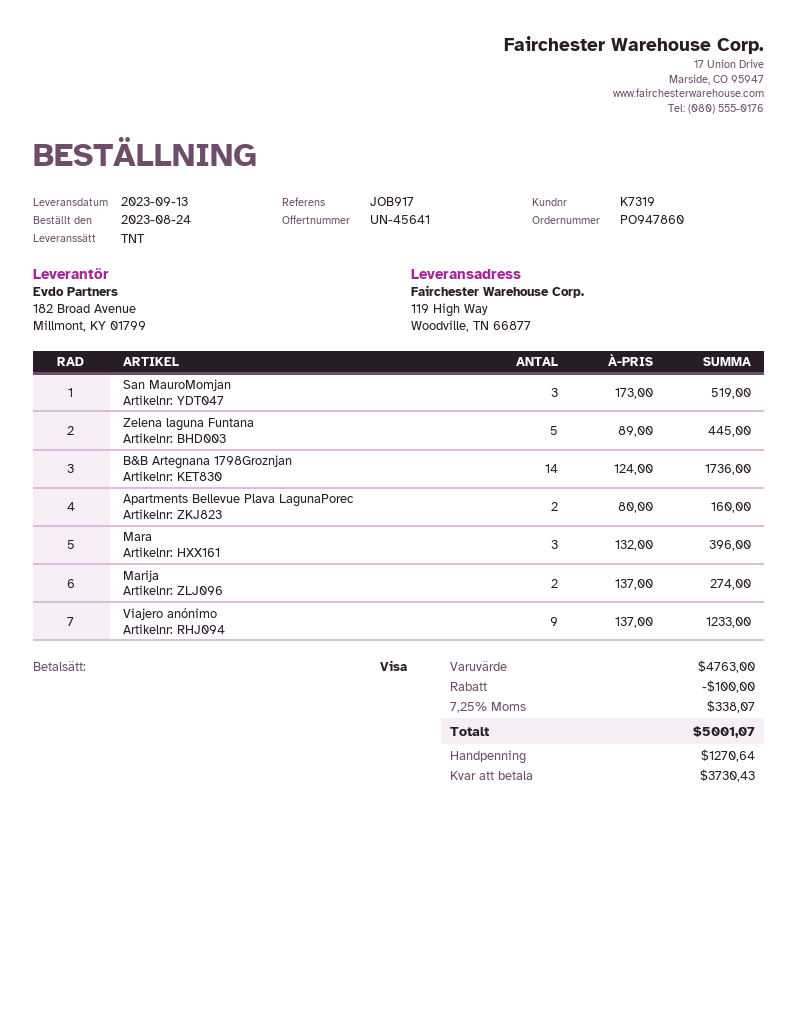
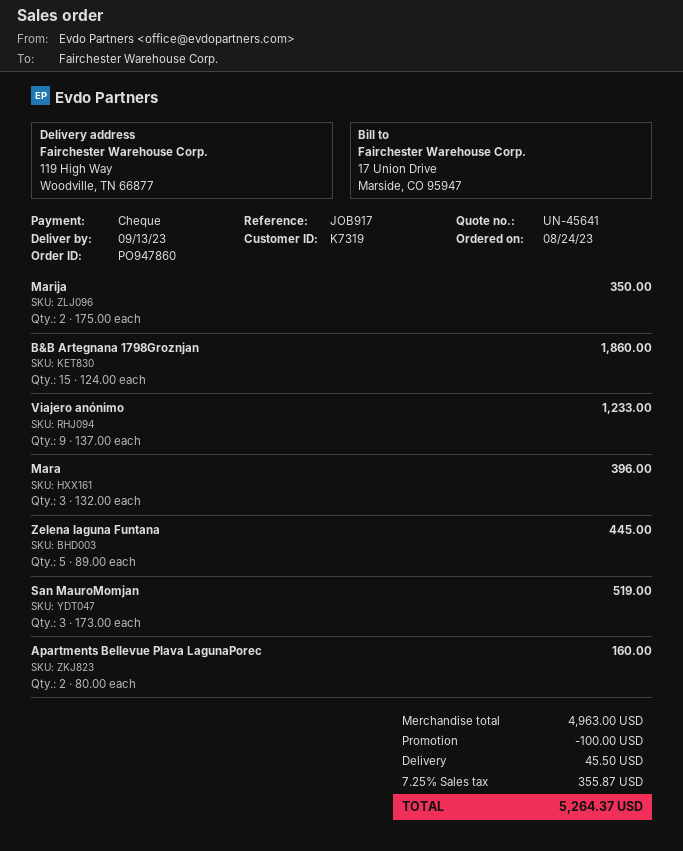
payment method: Visa -> cheque
B&B Artegnana 1798Groznjan: 14 x 124.00 = 1736.00 -> 15 x 124.00 = 1860.00
Marija: 2 x 137.00 = 274.00 -> 2 x 175.00 = 350.00
subtotal: 4763.00 -> 4963.00
shipping: none -> 45.50
tax: 7.25% = 338.07 -> 7.25% = 355.87
total: 5001.07 -> 5264.37

